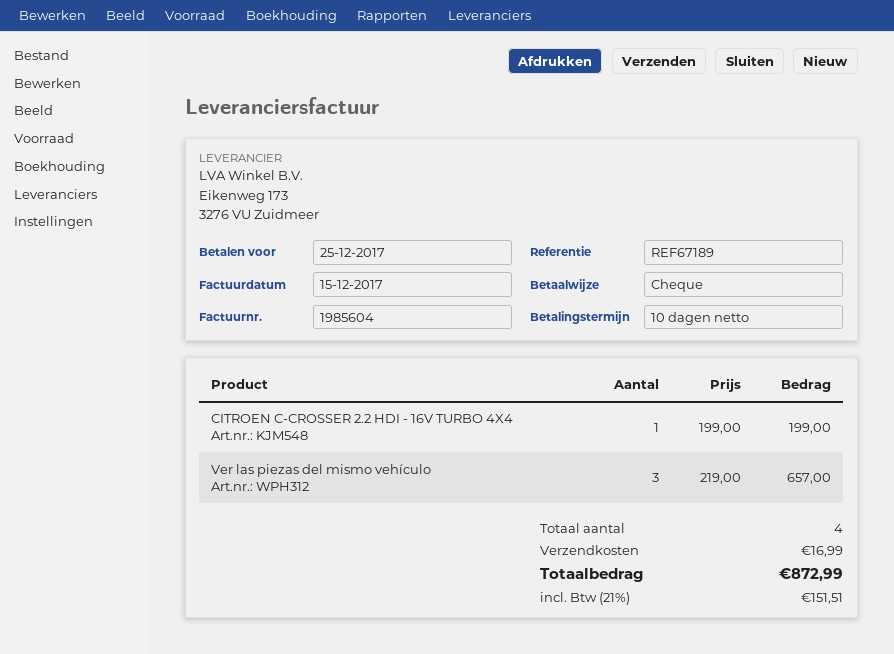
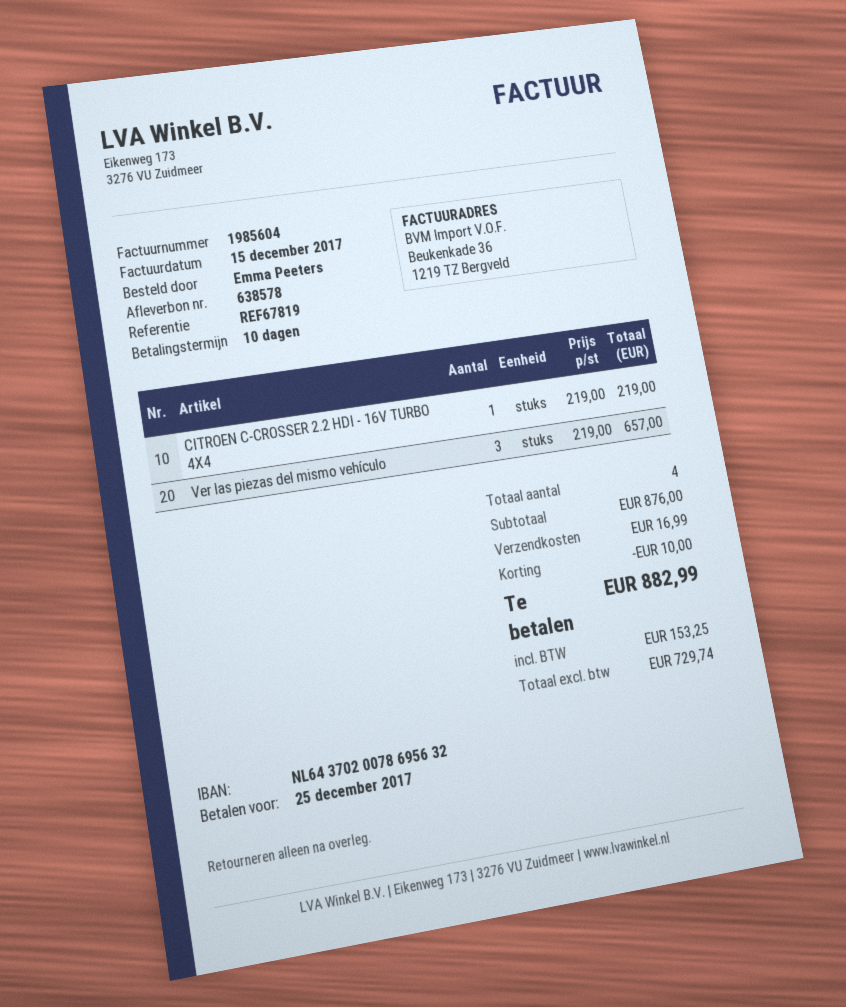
reference: REF67189 -> REF67819
CITROEN C-CROSSER 2.2 HDI - 16V TURBO 4X4: 1 x 199.00 = 199.00 -> 1 x 219.00 = 219.00
discount: none -> 10.00
tax: 151.51 -> 153.25
total: 872.99 -> 882.99

